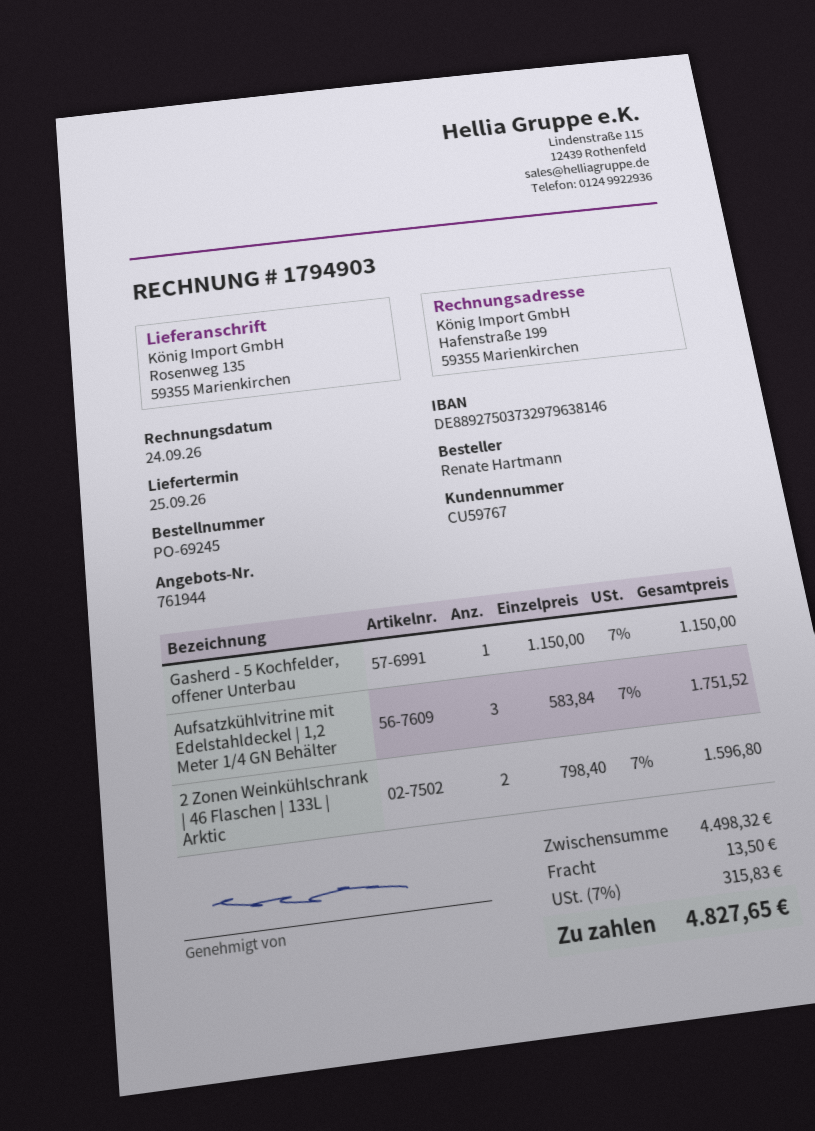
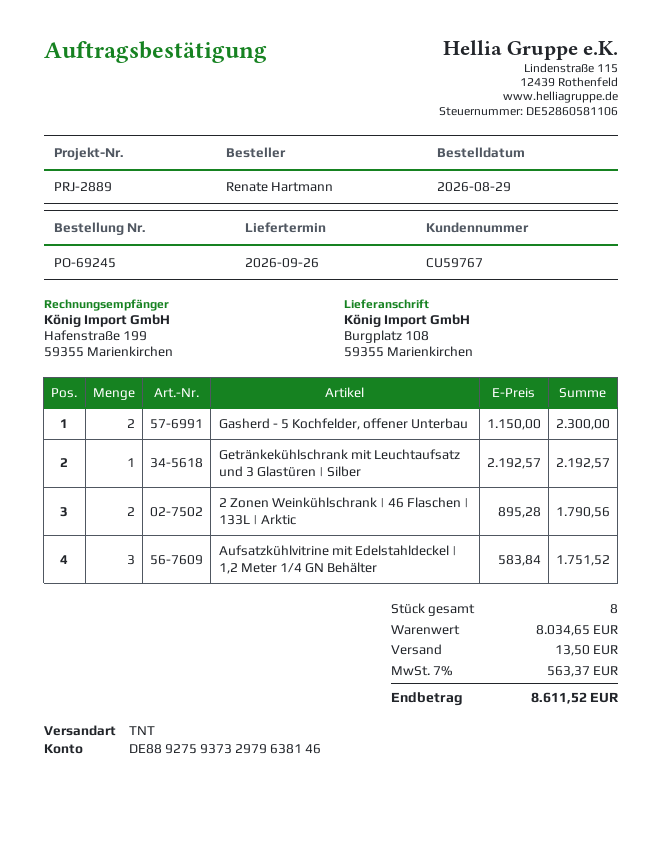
delivery date: 2026-09-25 -> 2026-09-26
bank account: DE88927503732979638146 -> DE88927593732979638146
ship to: Rosenweg 135, 59355 Marienkirchen -> Burgplatz 108, 59355 Marienkirchen
Gasherd - 5 Kochfelder, offener Unterbau: 1 x 1150.00 = 1150.00 -> 2 x 1150.00 = 2300.00
2 Zonen Weinkühlschrank | 46 Flaschen | 133L | Arktic: 2 x 798.40 = 1596.80 -> 2 x 895.28 = 1790.56
Getränkekühlschrank mit Leuchtaufsatz und 3 Glastüren | Silber: none -> 1 x 2192.57 = 2192.57
subtotal: 4498.32 -> 8034.65
tax: 7% = 315.83 -> 7% = 563.37
total: 4827.65 -> 8611.52

